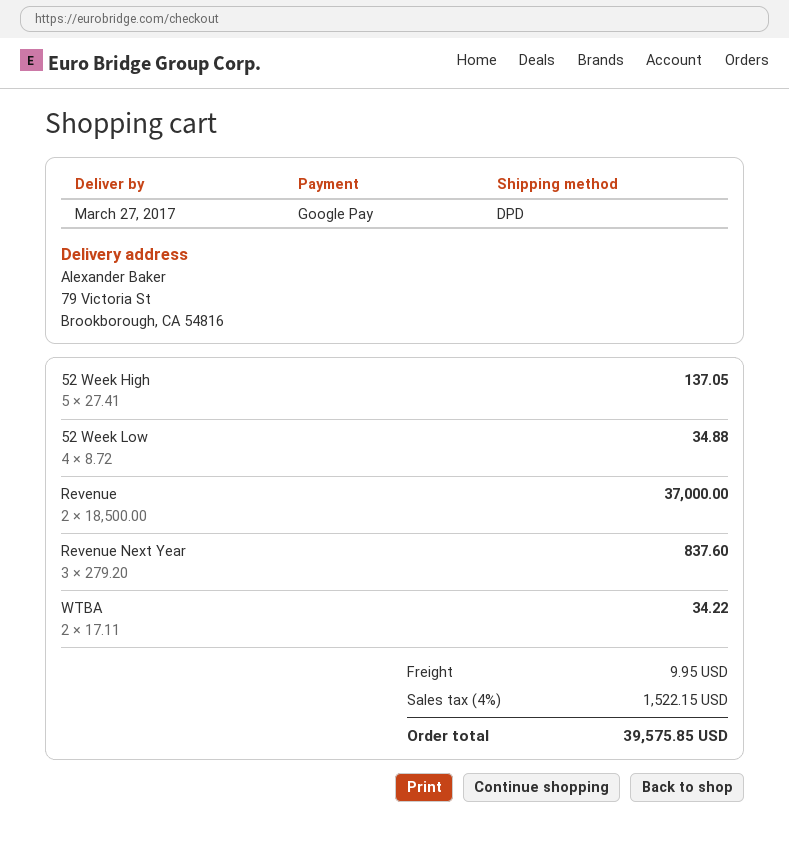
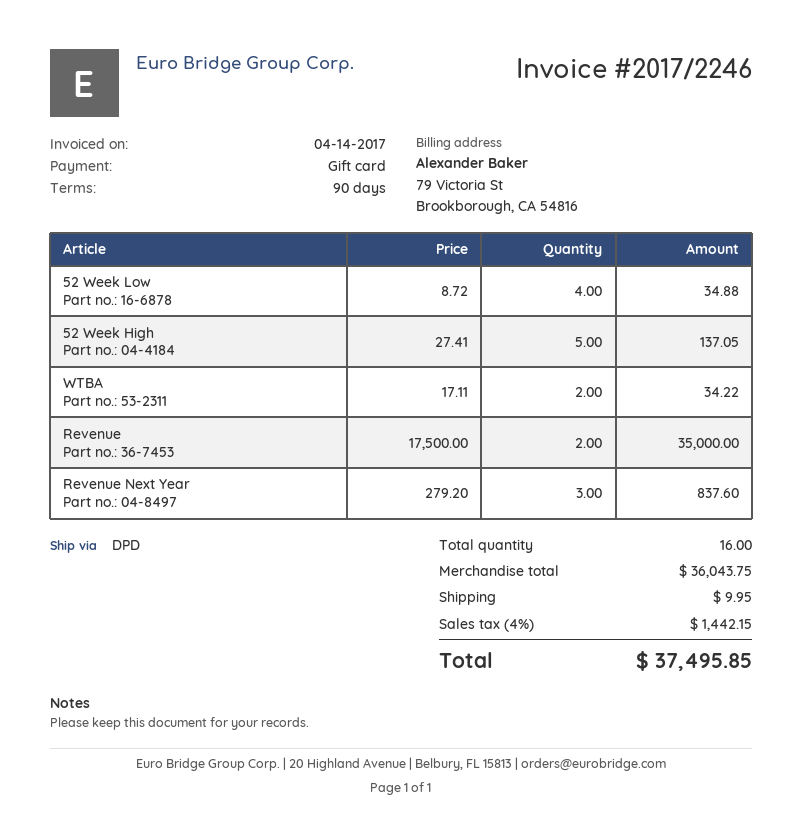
payment method: Google Pay -> gift card
Revenue: 2 x 18500.00 = 37000.00 -> 2 x 17500.00 = 35000.00
tax: 4% = 1522.15 -> 4% = 1442.15
total: 39575.85 -> 37495.85

